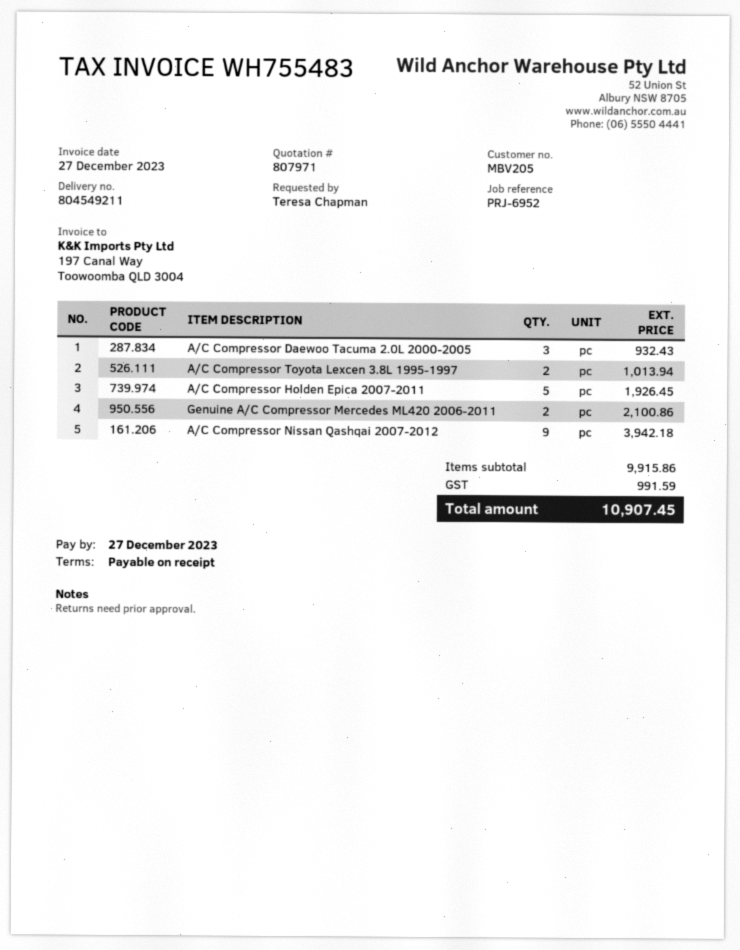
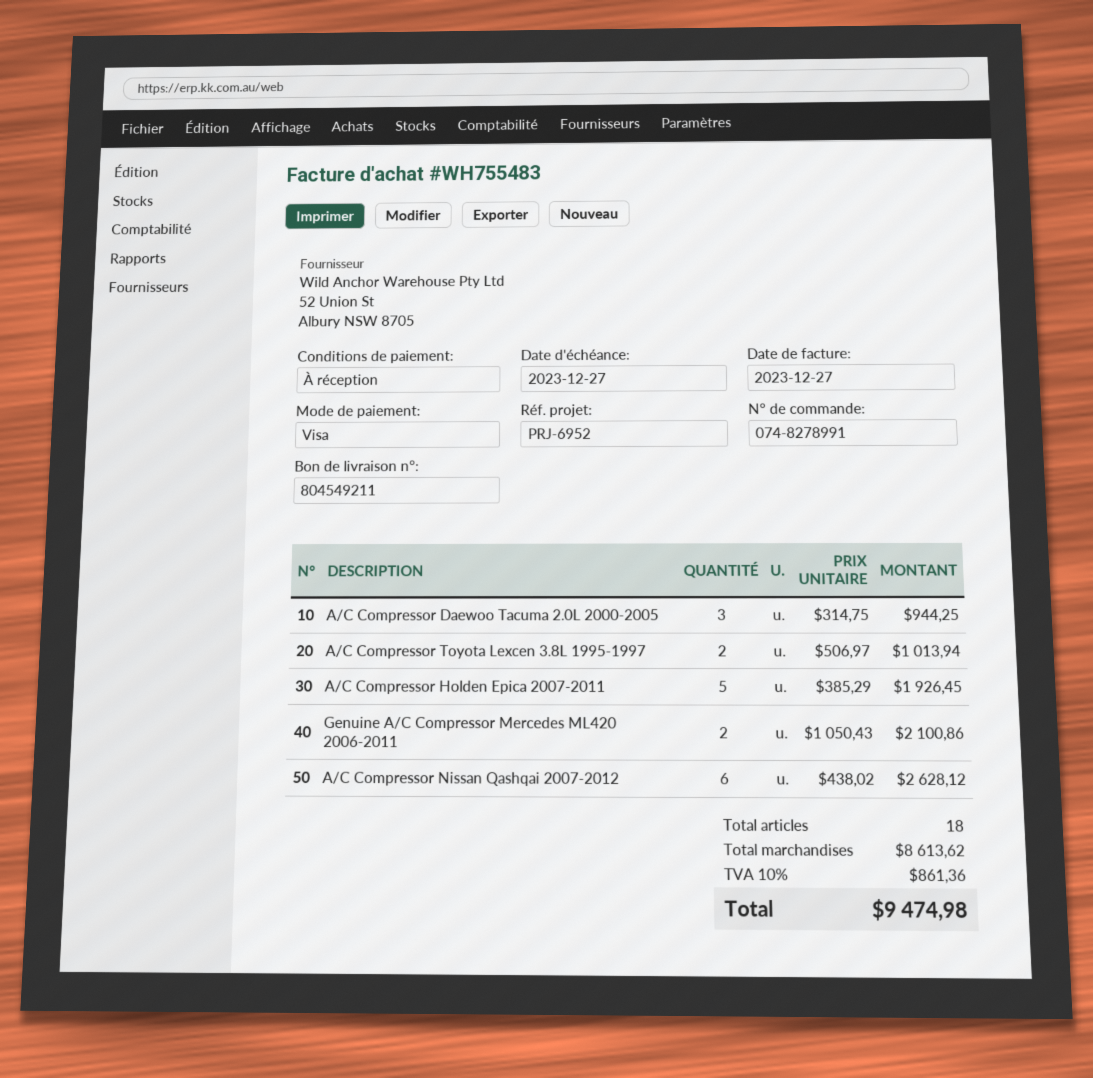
A/C Compressor Daewoo Tacuma 2.0L 2000-2005: 3 for 932.43 -> 3 for 944.25
A/C Compressor Nissan Qashqai 2007-2012: 9 for 3942.18 -> 6 for 2628.12
subtotal: 9915.86 -> 8613.62
tax: 991.59 -> 861.36
total: 10907.45 -> 9474.98

